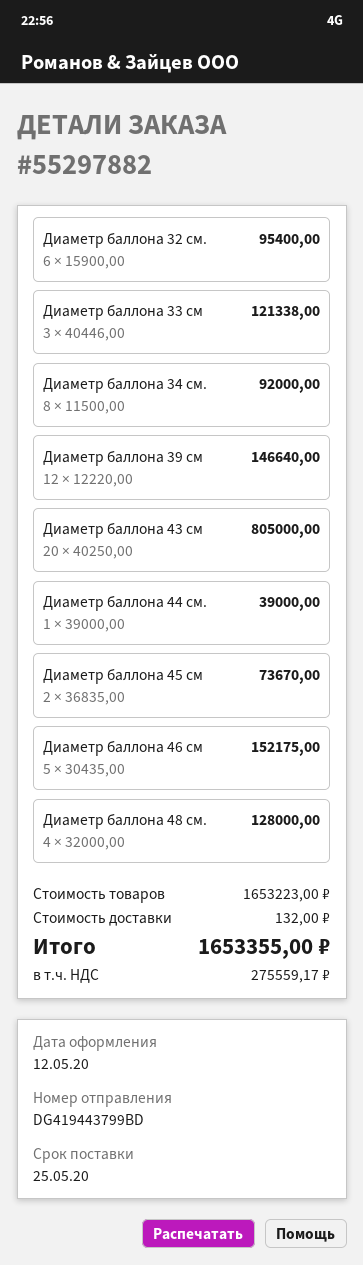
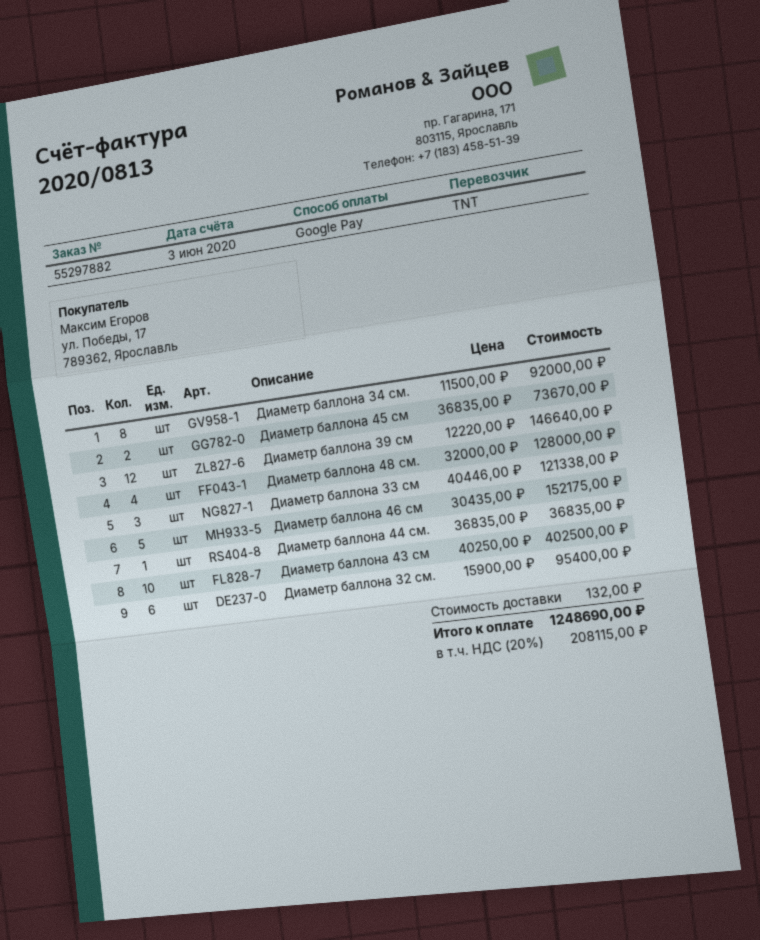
Диаметр баллона 43 см: 20 x 40250.00 = 805000.00 -> 10 x 40250.00 = 402500.00
Диаметр баллона 44 см.: 1 x 39000.00 = 39000.00 -> 1 x 36835.00 = 36835.00
tax: 275559.17 -> 208115.00
total: 1653355.00 -> 1248690.00

